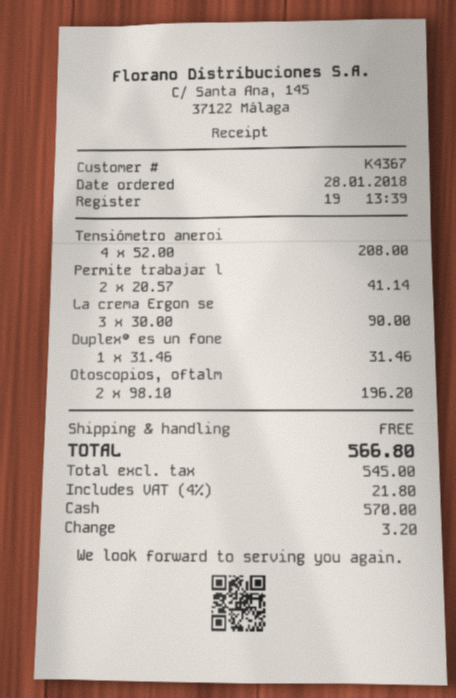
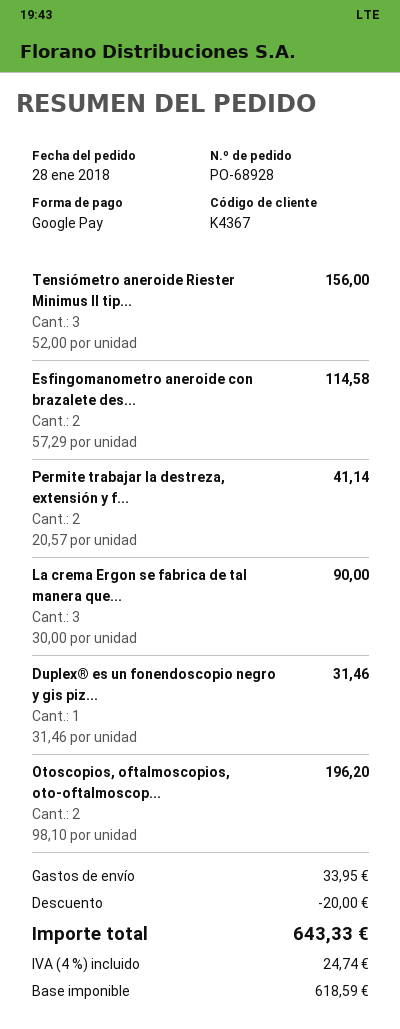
payment method: cash -> Google Pay
Tensiómetro aneroi: 4 x 52.00 = 208.00 -> 3 x 52.00 = 156.00
Esfingomanometro aneroide con brazalete des...: none -> 2 x 57.29 = 114.58
discount: none -> 20.00
shipping: 0.00 -> 33.95
net: 545.00 -> 618.59
tax: 4% = 21.80 -> 4% = 24.74
total: 566.80 -> 643.33

